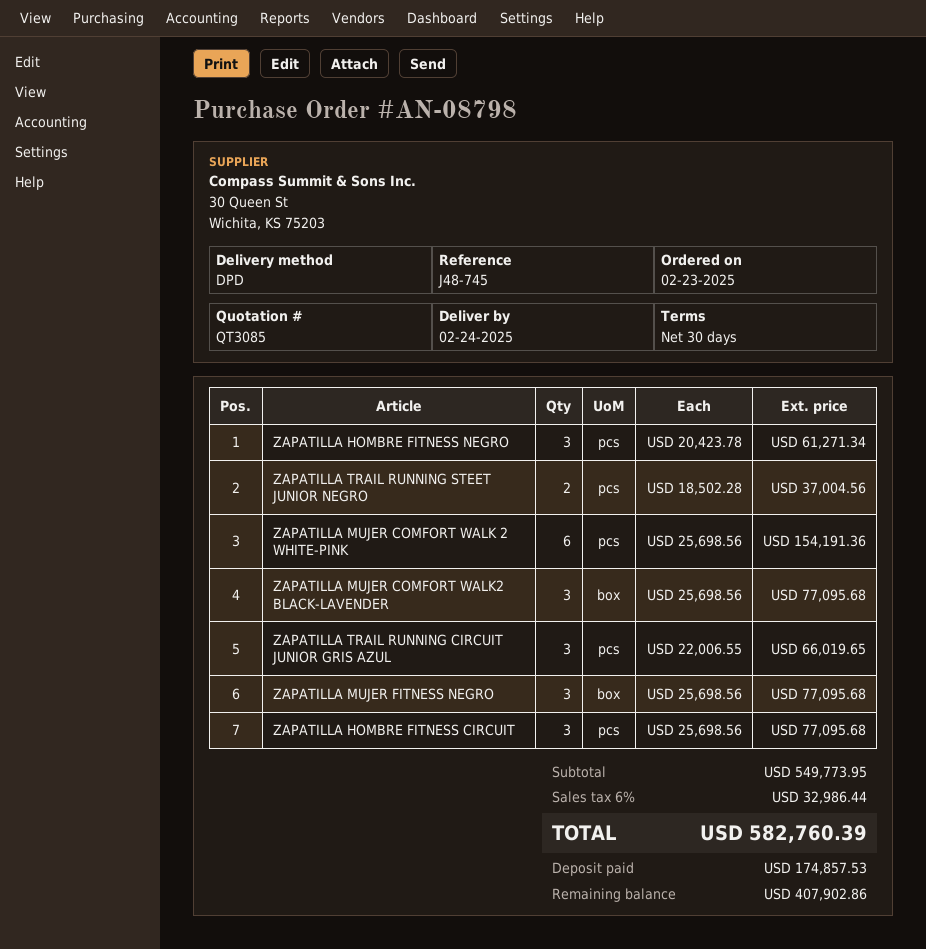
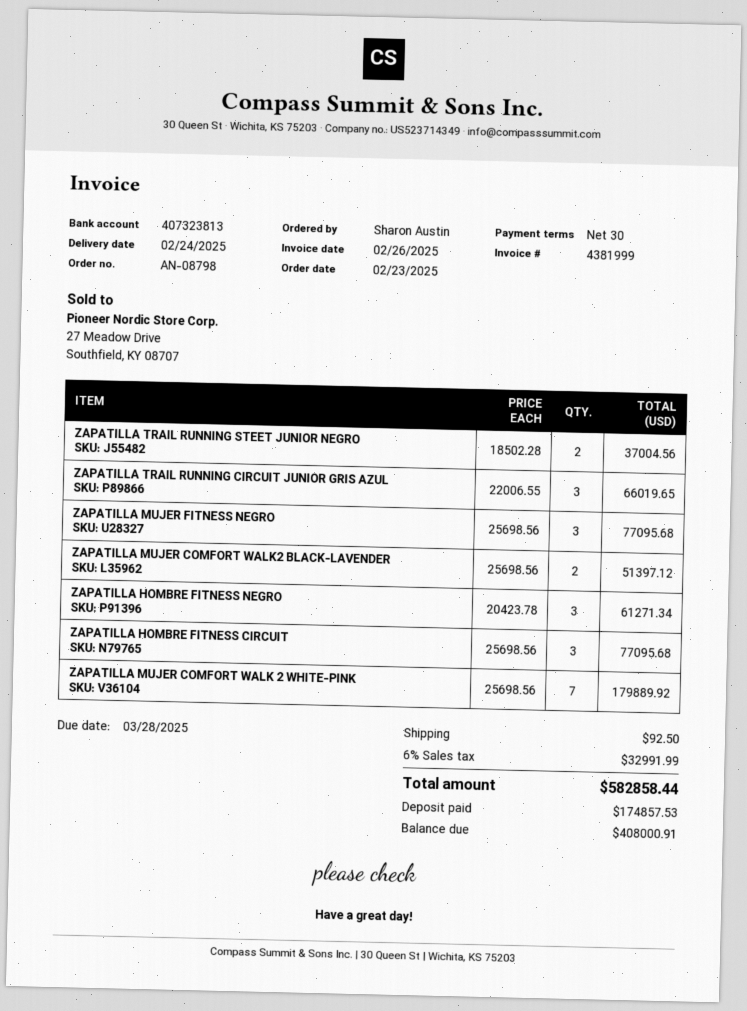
ZAPATILLA MUJER COMFORT WALK 2 WHITE-PINK: 6 x 25698.56 = 154191.36 -> 7 x 25698.56 = 179889.92
ZAPATILLA MUJER COMFORT WALK2 BLACK-LAVENDER: 3 x 25698.56 = 77095.68 -> 2 x 25698.56 = 51397.12
shipping: none -> 92.50
tax: 6% = 32986.44 -> 6% = 32991.99
total: 582760.39 -> 582858.44
balance: 407902.86 -> 408000.91

